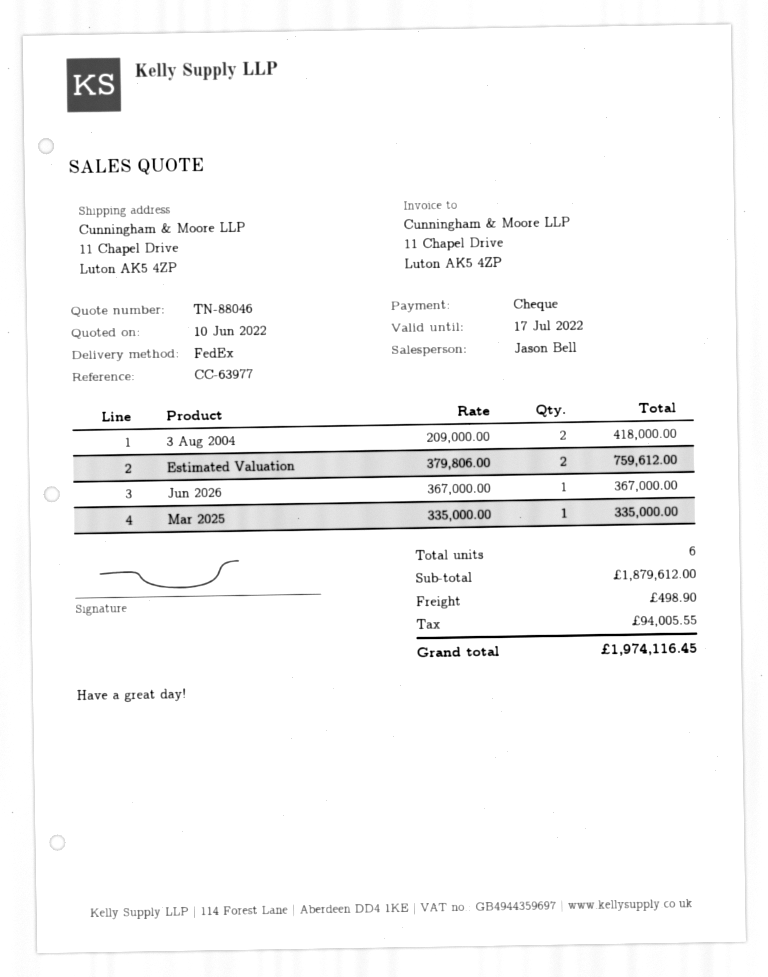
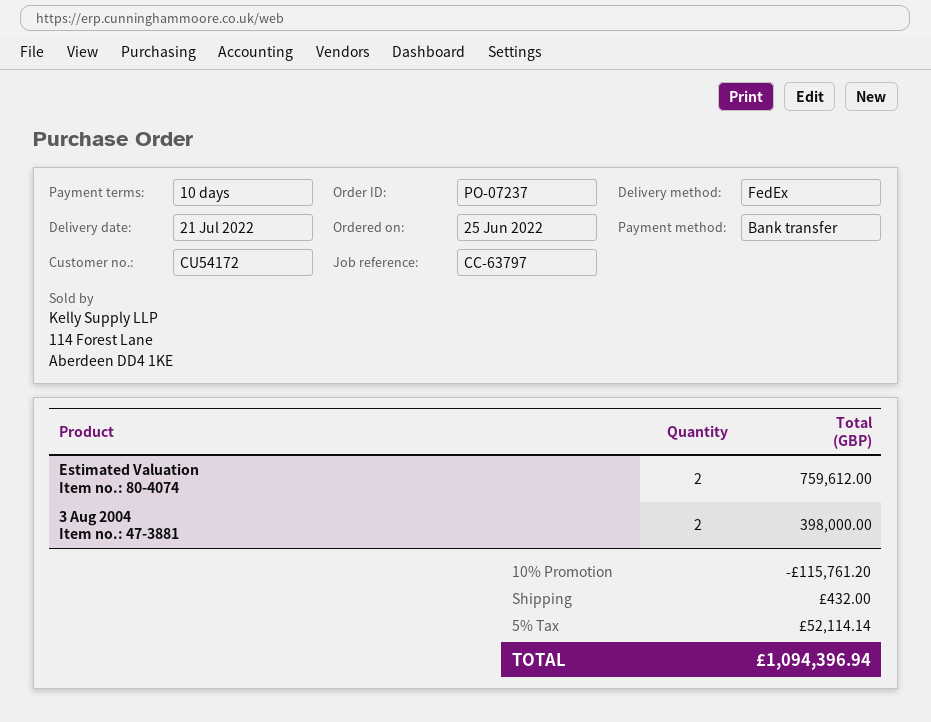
reference: CC-63977 -> CC-63797
payment method: cheque -> bank transfer
3 Aug 2004: 2 for 418000.00 -> 2 for 398000.00
Jun 2026: 1 for 367000.00 -> none
Mar 2025: 1 for 335000.00 -> none
discount: none -> 10% = 115761.20
shipping: 498.90 -> 432.00
tax: 94005.55 -> 52114.14
total: 1974116.45 -> 1094396.94

